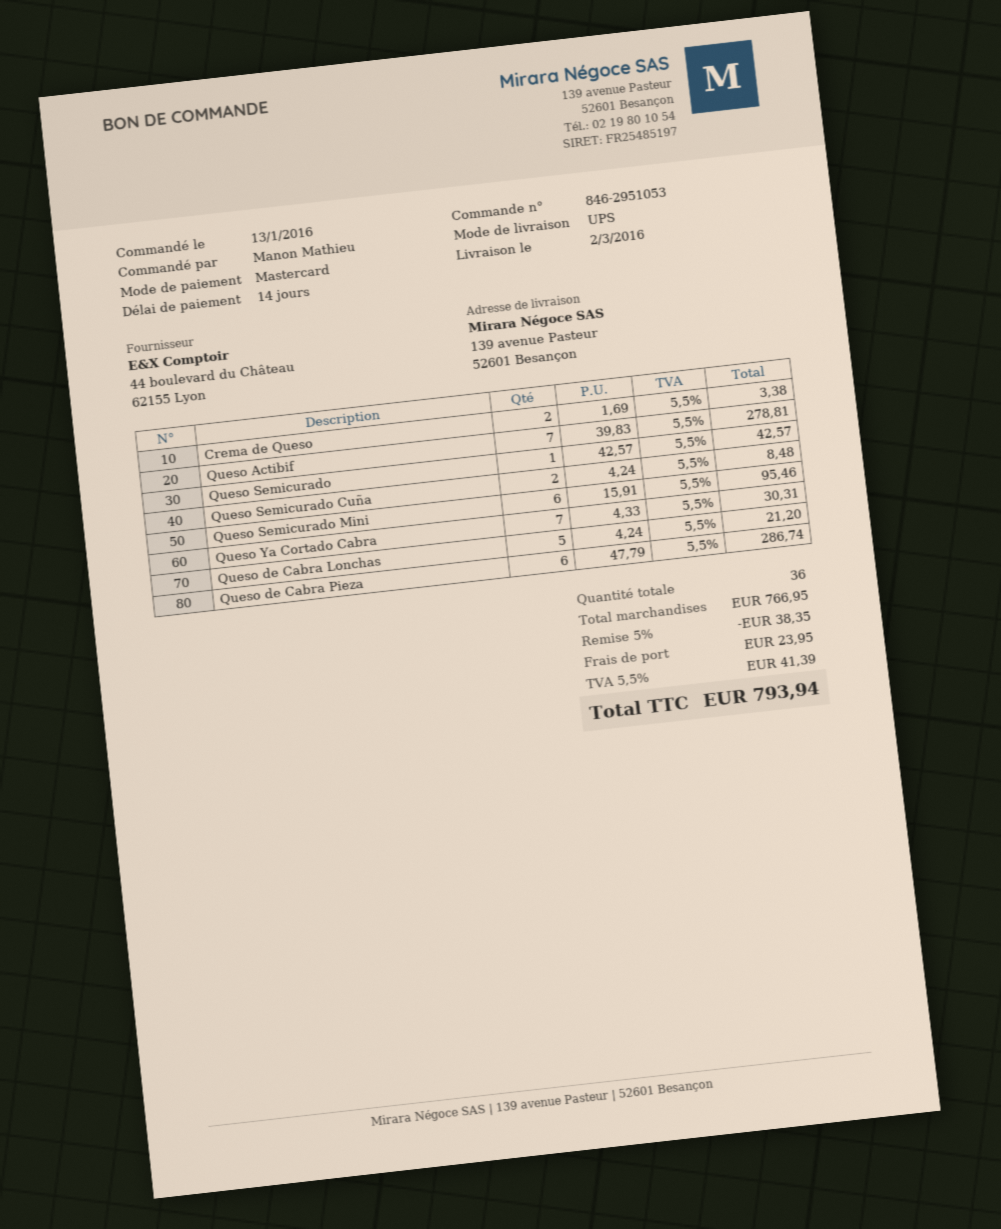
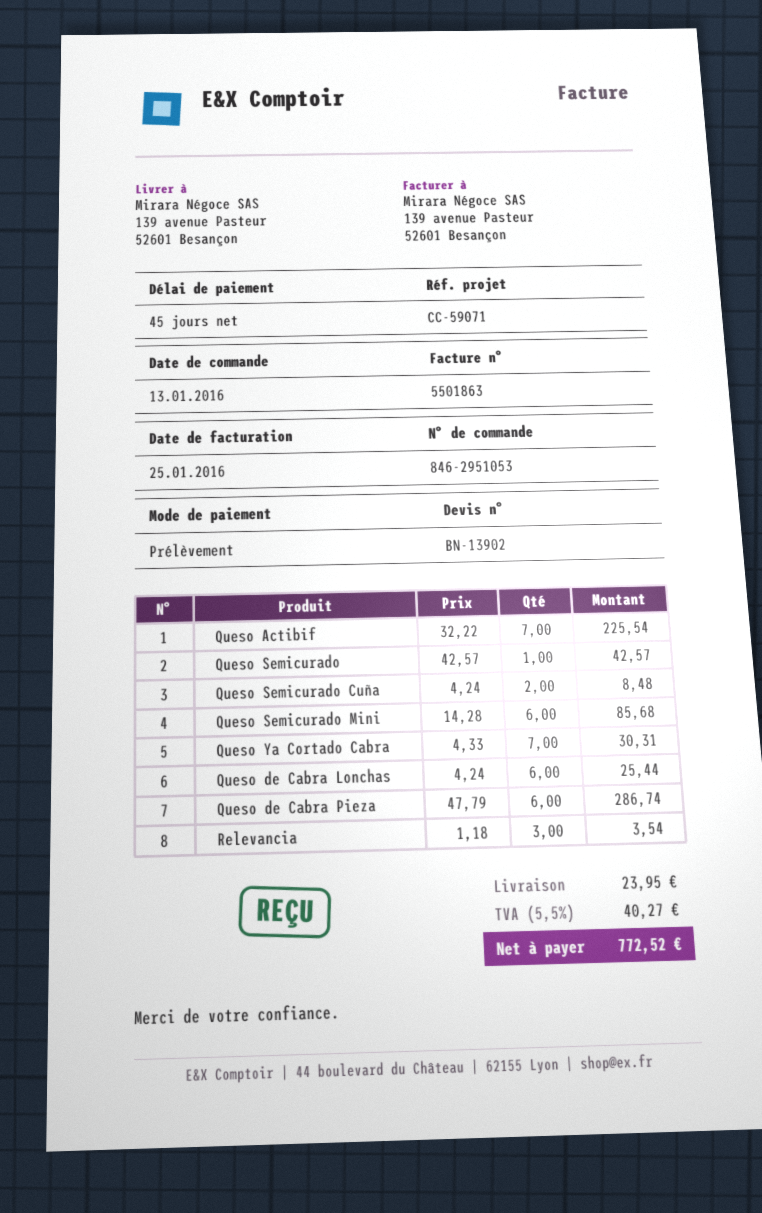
payment terms: 14 days -> 45 days
payment method: Mastercard -> direct debit
Crema de Queso: 2 x 1.69 = 3.38 -> none
Queso Actibif: 7 x 39.83 = 278.81 -> 7 x 32.22 = 225.54
Queso Semicurado Mini: 6 x 15.91 = 95.46 -> 6 x 14.28 = 85.68
Queso de Cabra Lonchas: 5 x 4.24 = 21.20 -> 6 x 4.24 = 25.44
Relevancia: none -> 3 x 1.18 = 3.54
discount: 5% = 38.35 -> none
tax: 5.5% = 41.39 -> 5.5% = 40.27
total: 793.94 -> 772.52

